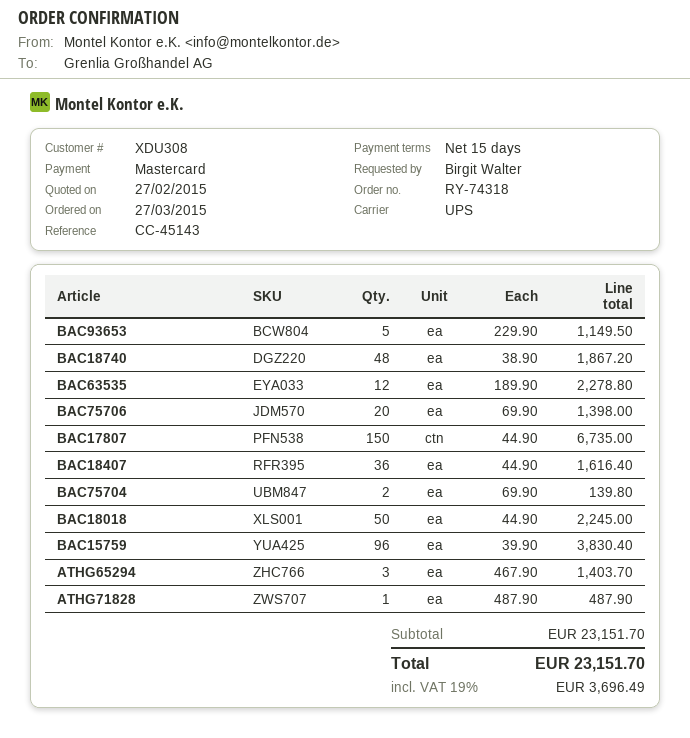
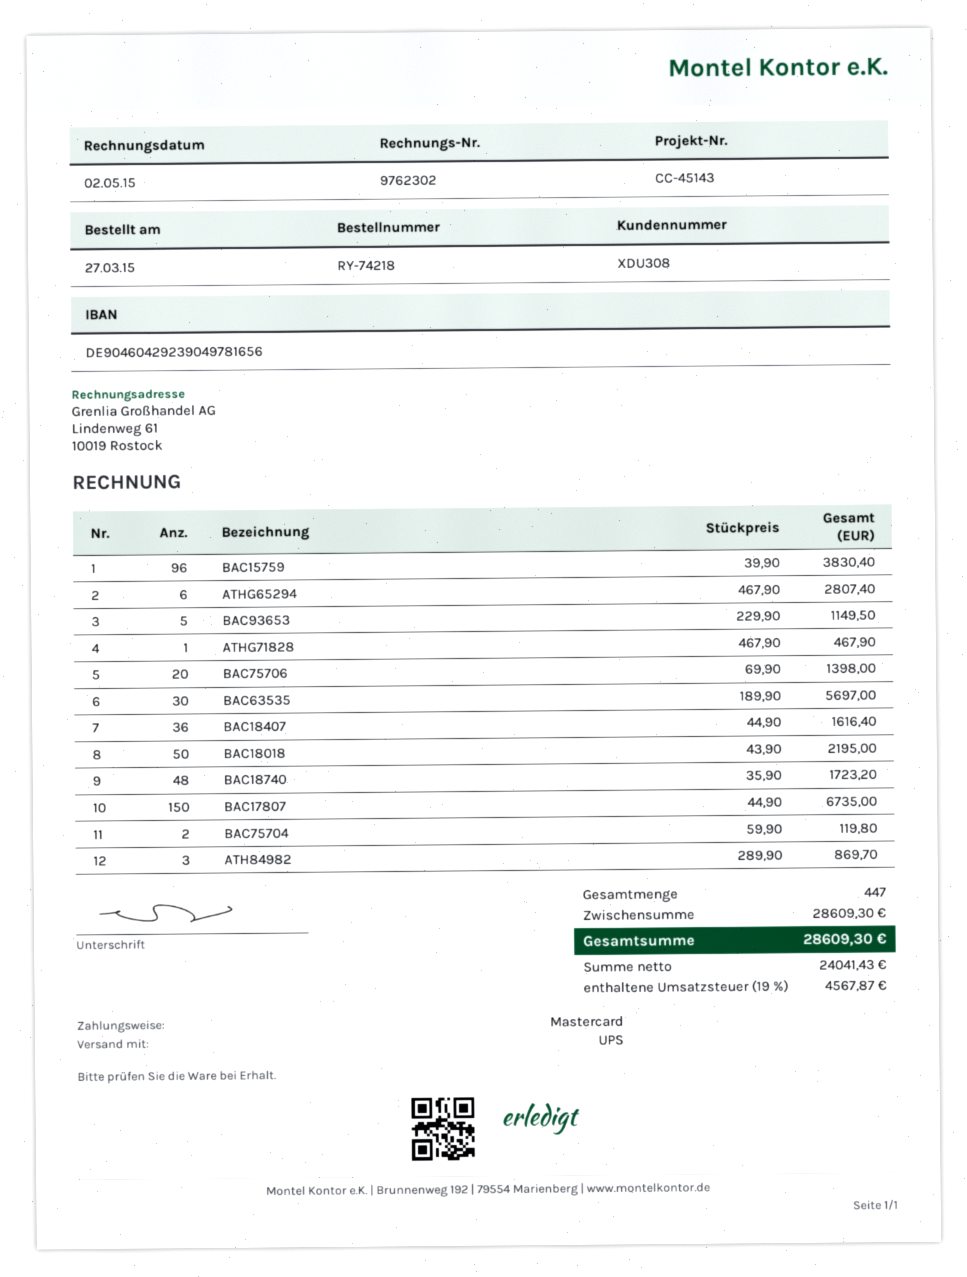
order number: RY-74318 -> RY-74218
BAC18740: 48 x 38.90 = 1867.20 -> 48 x 35.90 = 1723.20
BAC63535: 12 x 189.90 = 2278.80 -> 30 x 189.90 = 5697.00
BAC75704: 2 x 69.90 = 139.80 -> 2 x 59.90 = 119.80
BAC18018: 50 x 44.90 = 2245.00 -> 50 x 43.90 = 2195.00
ATHG65294: 3 x 467.90 = 1403.70 -> 6 x 467.90 = 2807.40
ATHG71828: 1 x 487.90 = 487.90 -> 1 x 467.90 = 467.90
ATH84982: none -> 3 x 289.90 = 869.70
subtotal: 23151.70 -> 28609.30
tax: 19% = 3696.49 -> 19% = 4567.87
total: 23151.70 -> 28609.30

